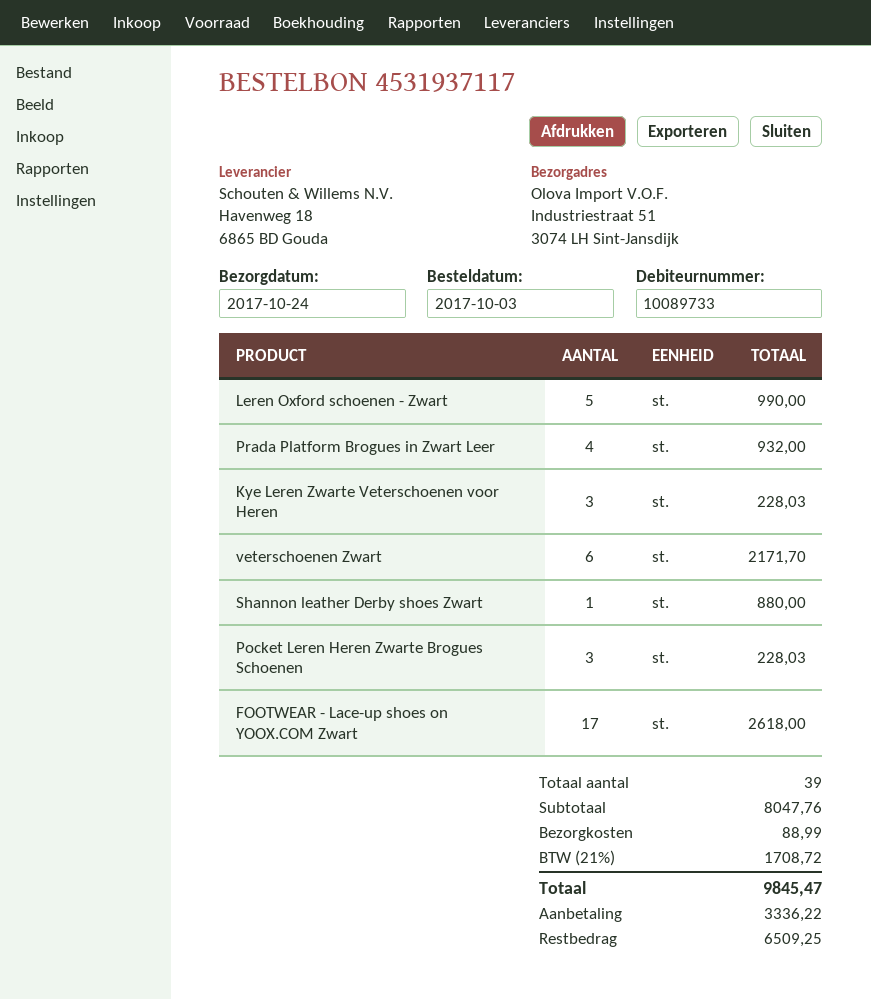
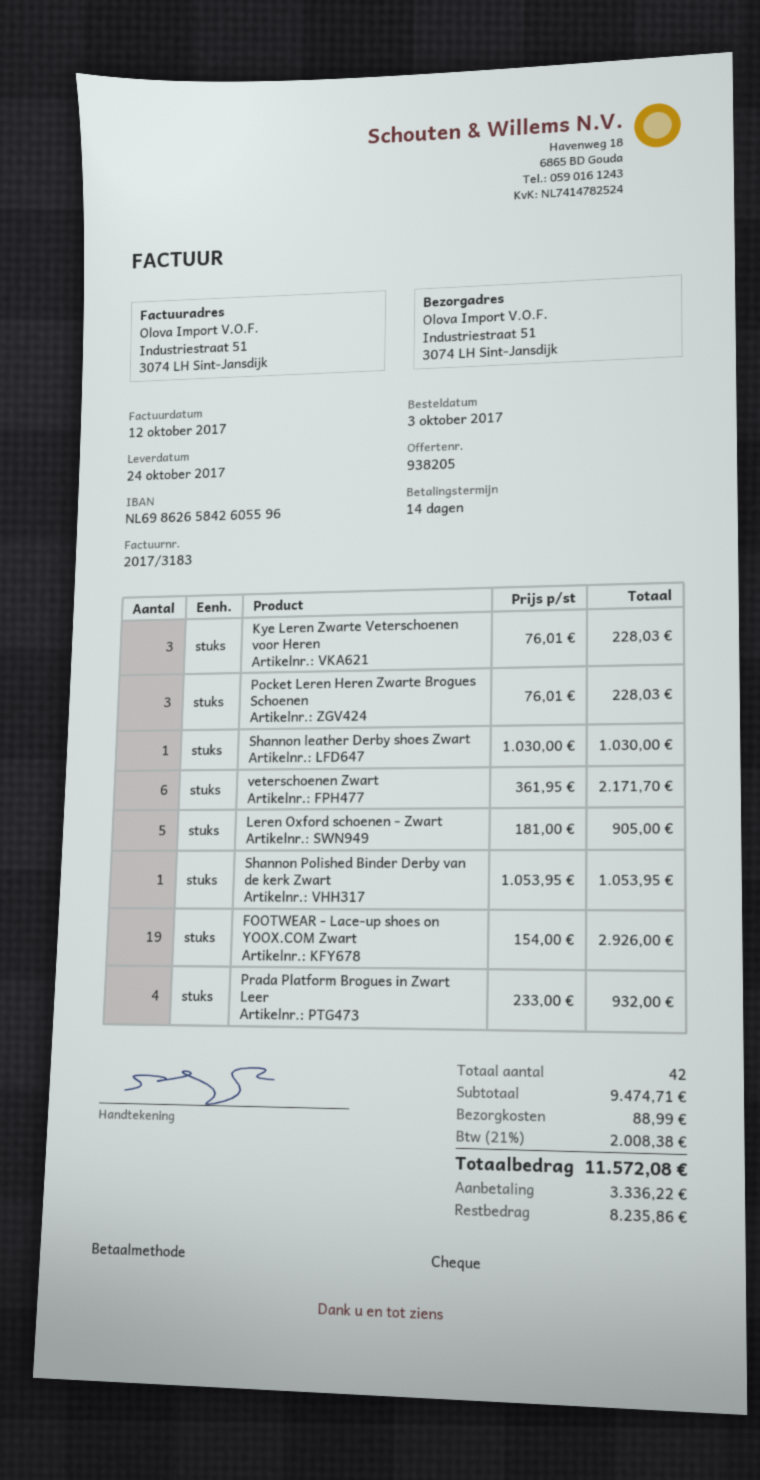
Leren Oxford schoenen - Zwart: 5 for 990.00 -> 5 for 905.00
Shannon leather Derby shoes Zwart: 1 for 880.00 -> 1 for 1030.00
FOOTWEAR - Lace-up shoes on YOOX.COM Zwart: 17 for 2618.00 -> 19 for 2926.00
Shannon Polished Binder Derby van de kerk Zwart: none -> 1 for 1053.95
total quantity: 39 -> 42
subtotal: 8047.76 -> 9474.71
tax: 21% = 1708.72 -> 21% = 2008.38
total: 9845.47 -> 11572.08
balance: 6509.25 -> 8235.86

